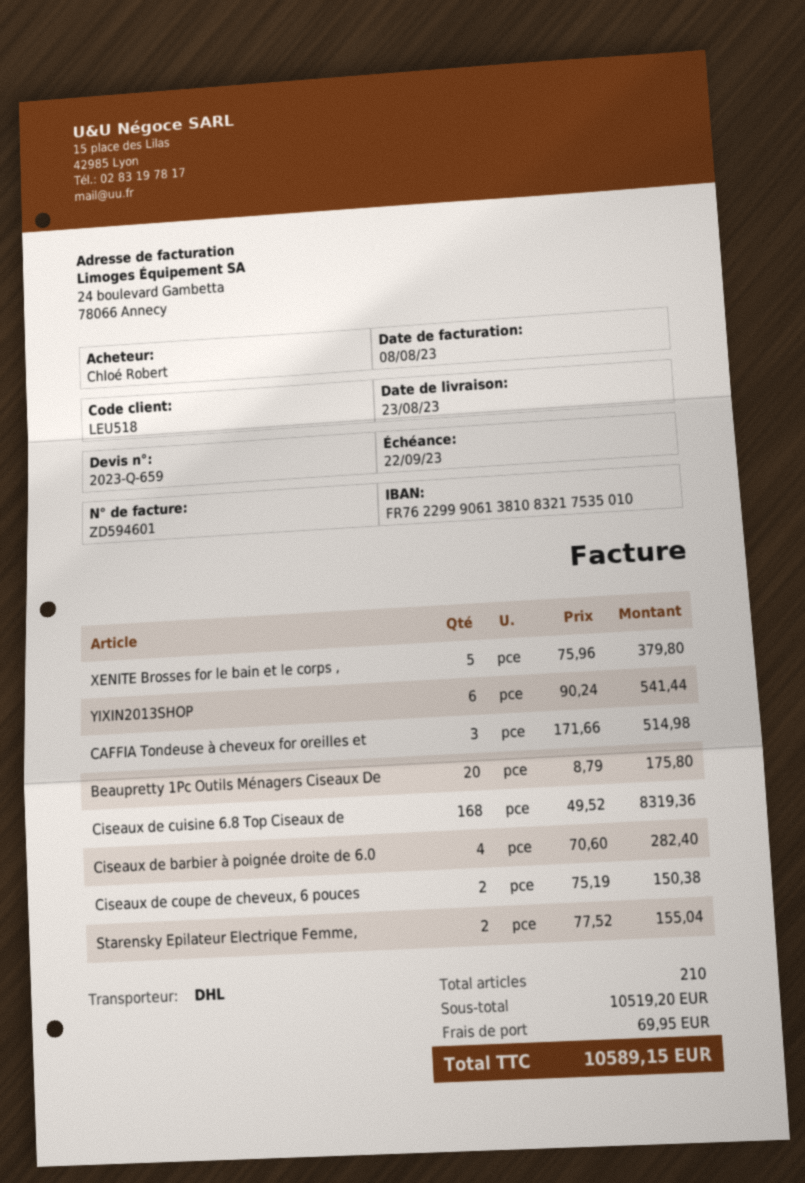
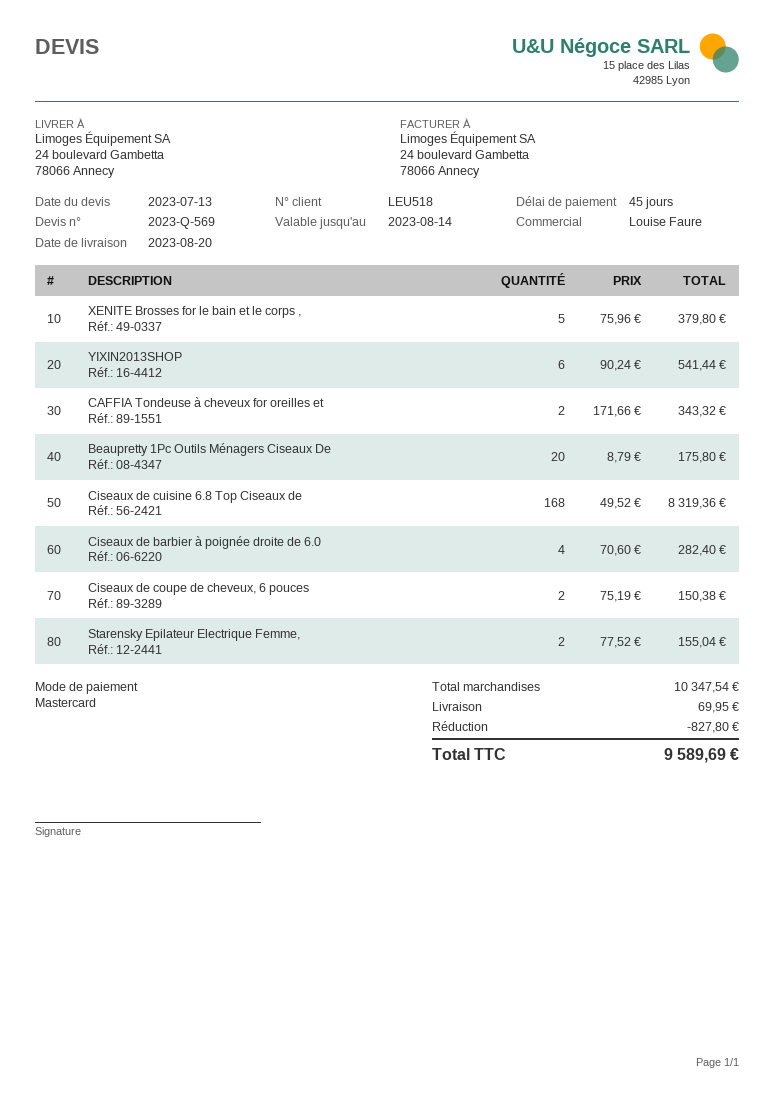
quote number: 2023-Q-659 -> 2023-Q-569
delivery date: 2023-08-23 -> 2023-08-20
CAFFIA Tondeuse à cheveux for oreilles et: 3 x 171.66 = 514.98 -> 2 x 171.66 = 343.32
subtotal: 10519.20 -> 10347.54
discount: none -> 827.80
total: 10589.15 -> 9589.69

